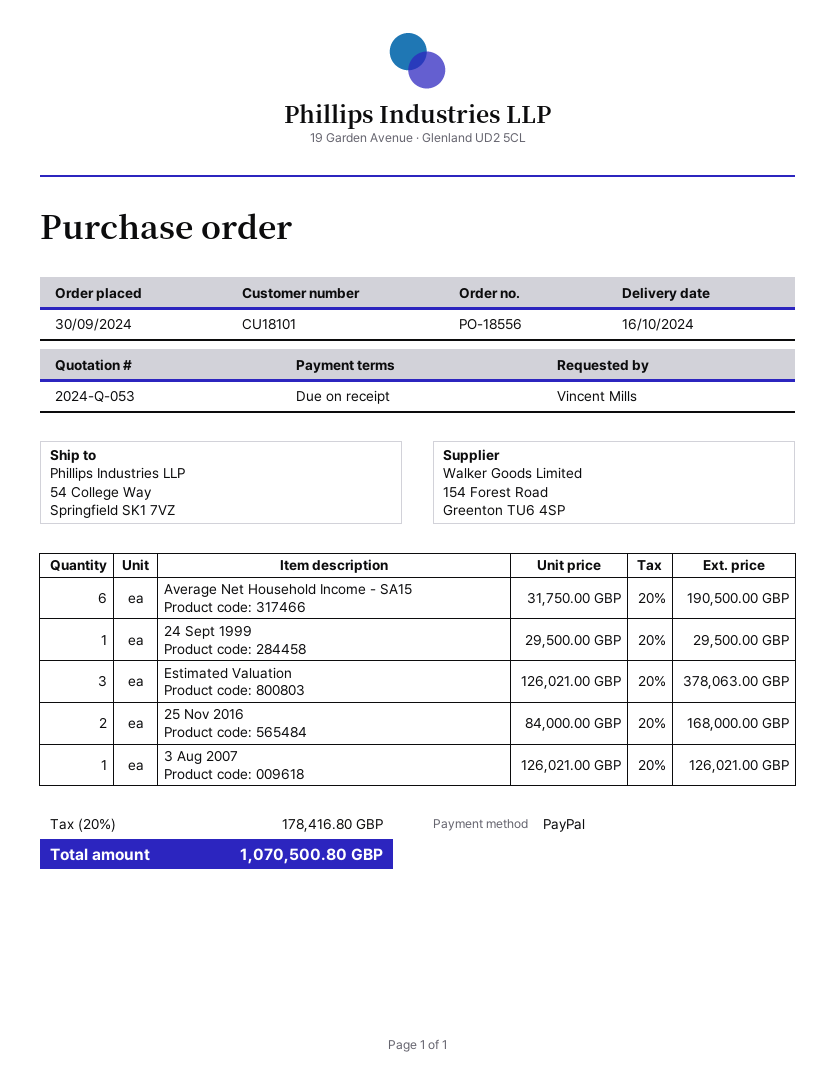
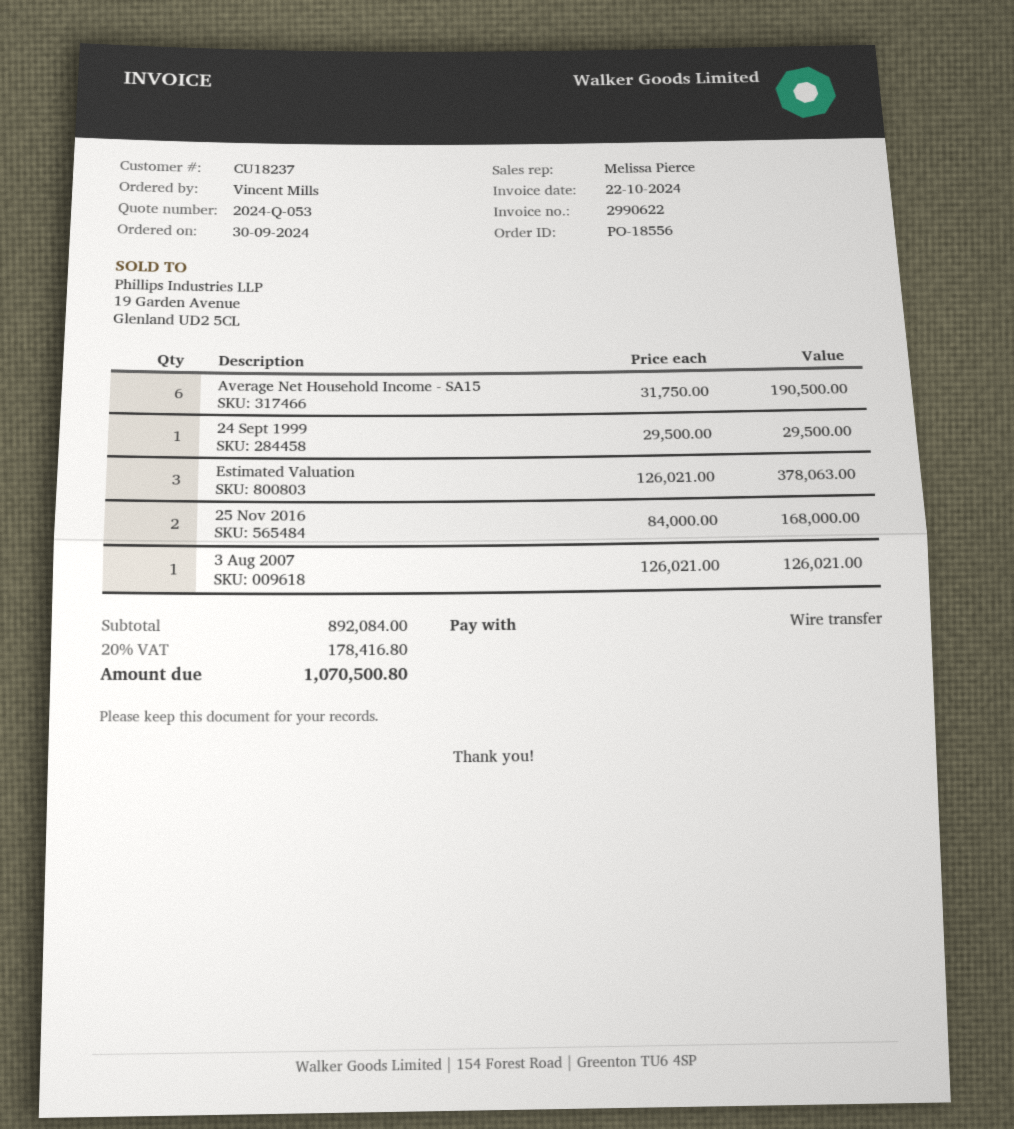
customer number: CU18101 -> CU18237
payment method: PayPal -> bank transfer

